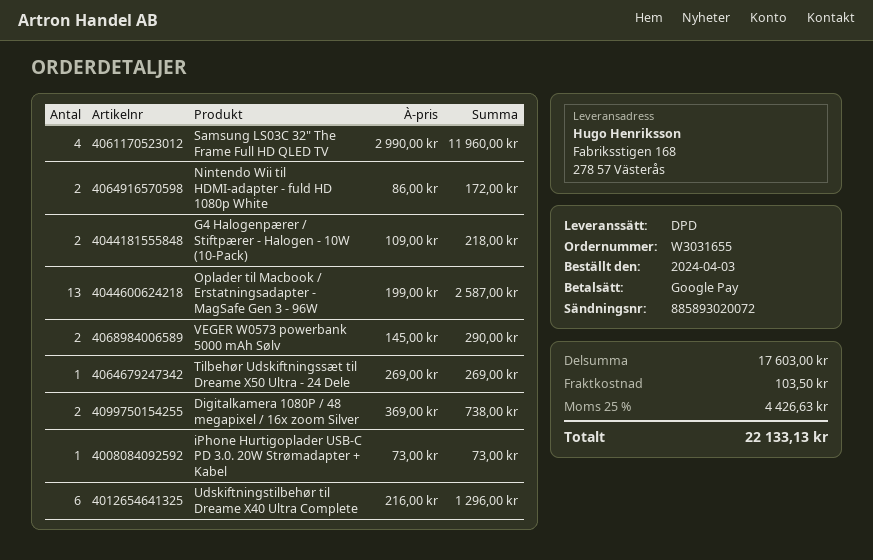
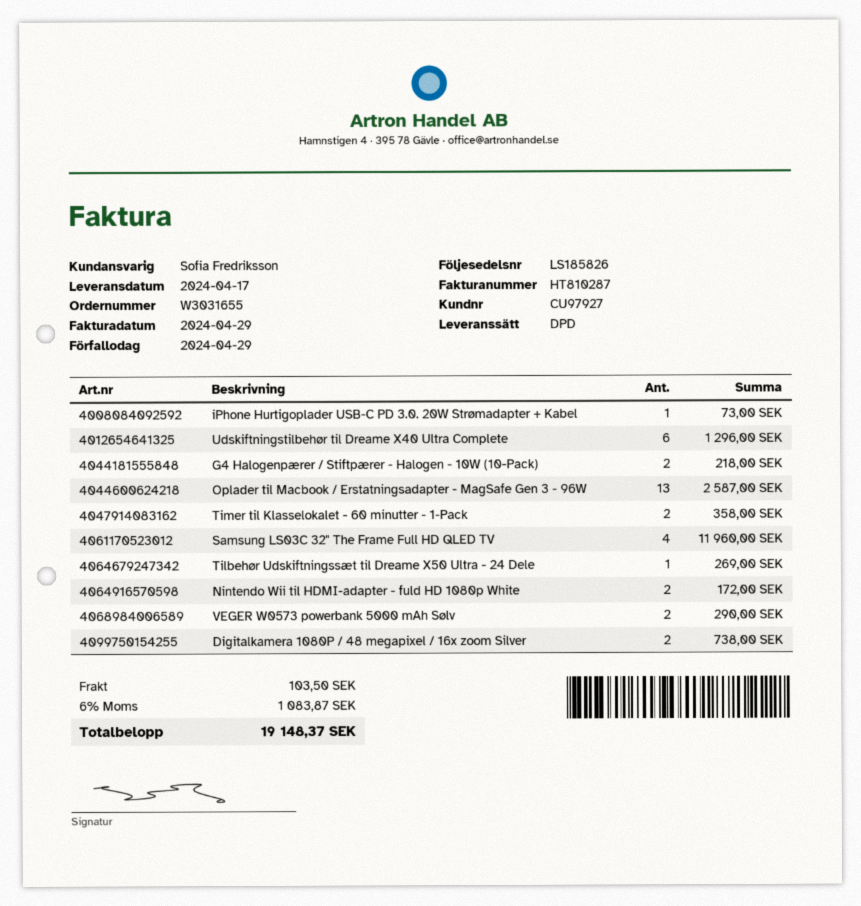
Timer til Klasselokalet - 60 minutter - 1-Pack: none -> 2 for 358.00
tax: 25% = 4426.63 -> 6% = 1083.87
total: 22133.13 -> 19148.37

